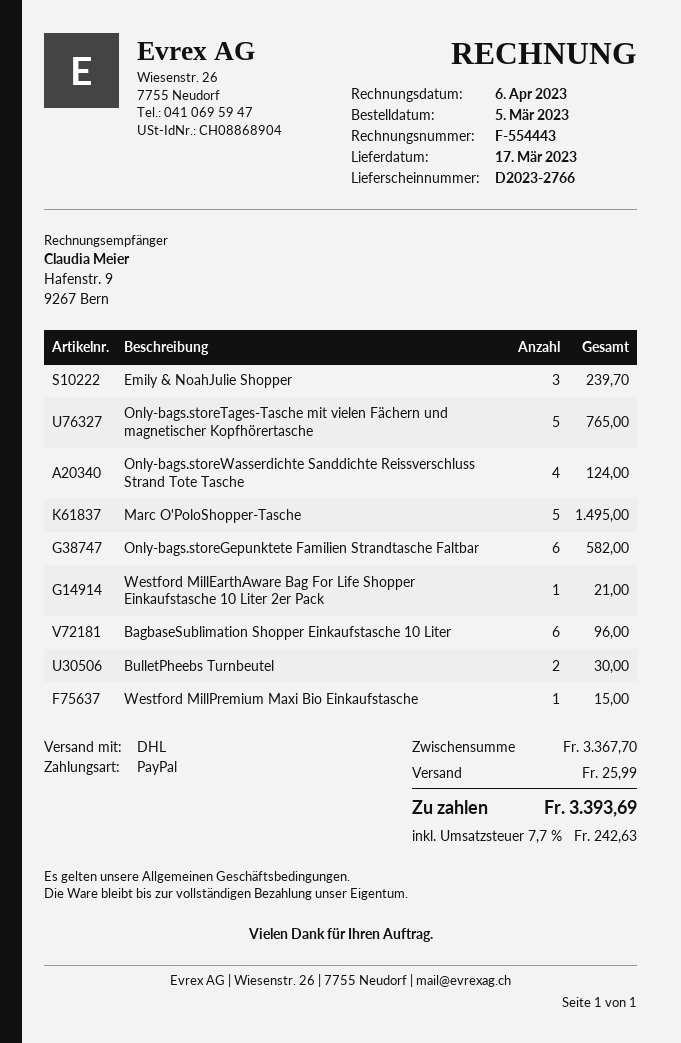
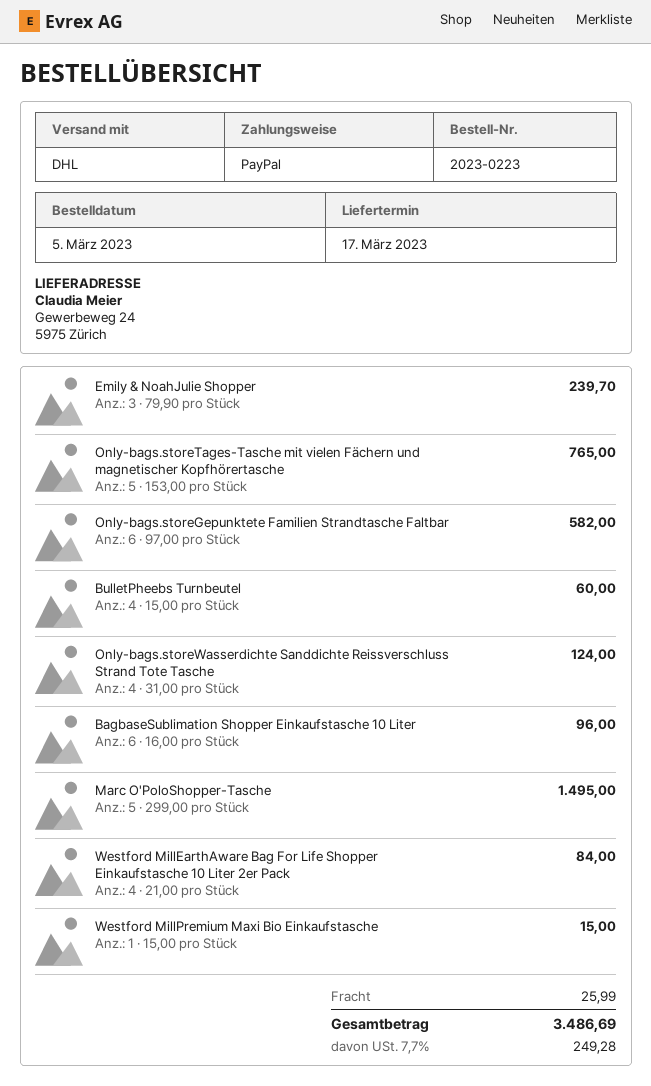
Westford MillEarthAware Bag For Life Shopper Einkaufstasche 10 Liter 2er Pack: 1 for 21.00 -> 4 for 84.00
BulletPheebs Turnbeutel: 2 for 30.00 -> 4 for 60.00
tax: 7.7% = 242.63 -> 7.7% = 249.28
total: 3393.69 -> 3486.69

